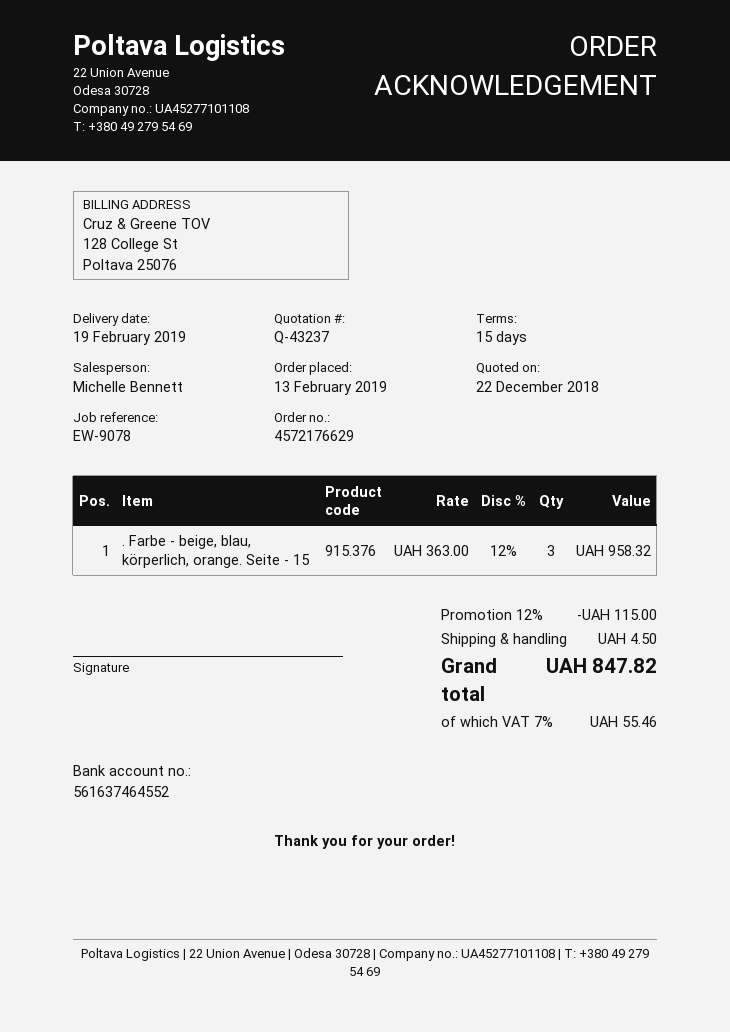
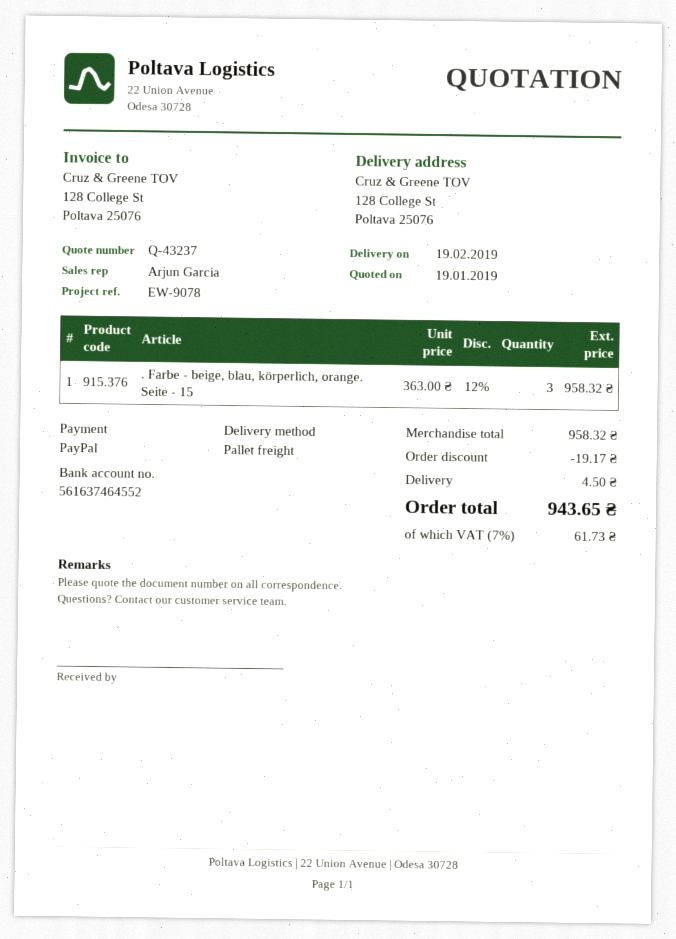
quote date: 2018-12-22 -> 2019-01-19
sales rep: Michelle Bennett -> Arjun Garcia
discount: 115.00 -> 19.17
tax: 7% = 55.46 -> 7% = 61.73
total: 847.82 -> 943.65

